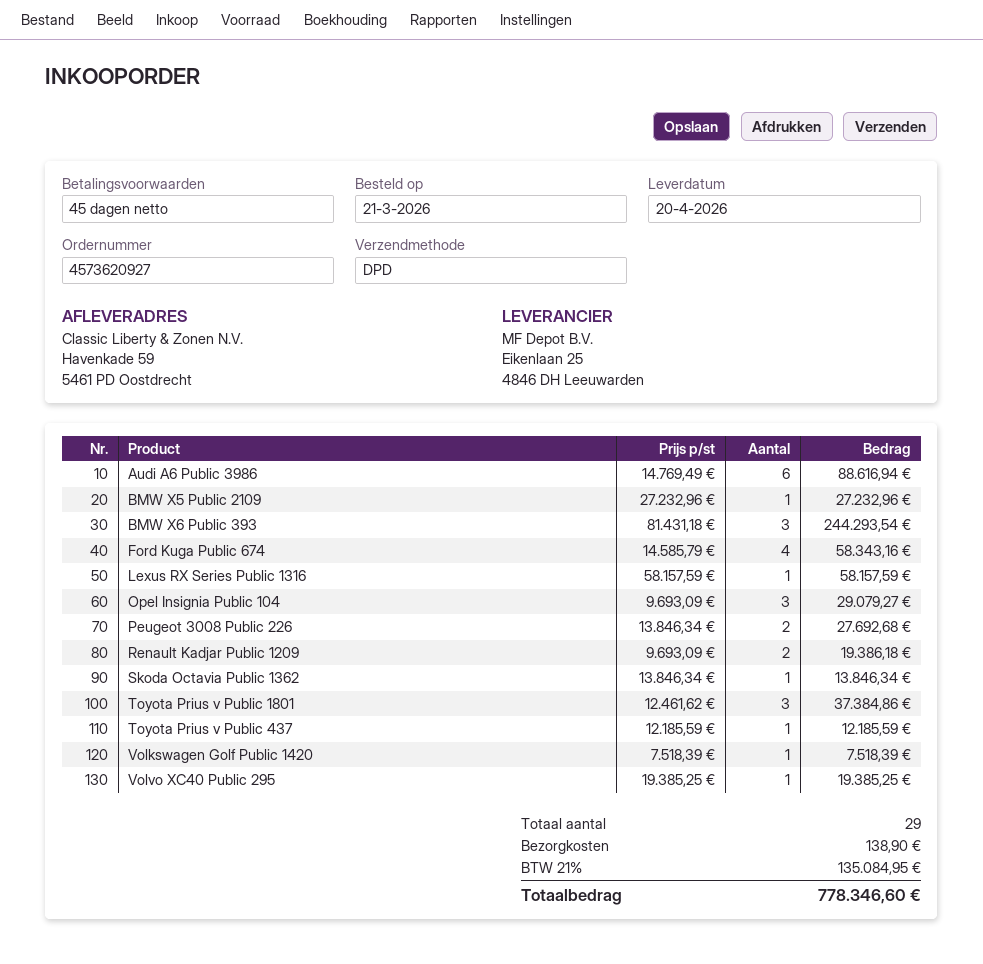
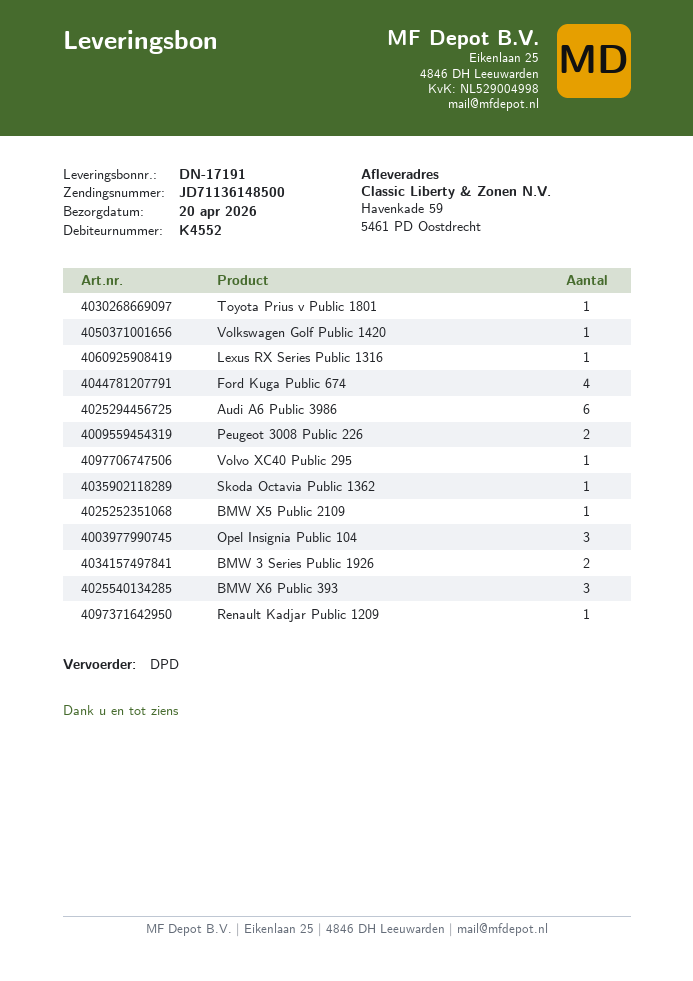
Renault Kadjar Public 1209: 2 -> 1
Toyota Prius v Public 1801: 3 -> 1
Toyota Prius v Public 437: 1 -> none
BMW 3 Series Public 1926: none -> 2

